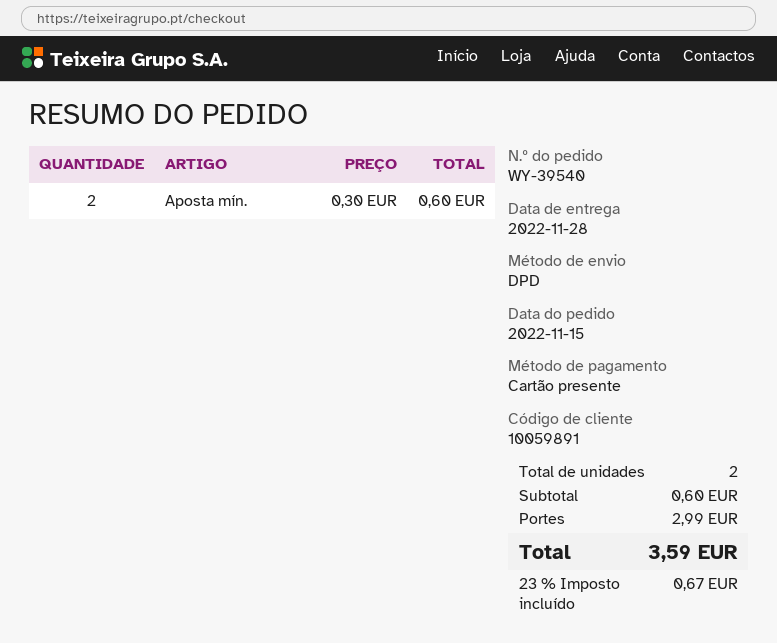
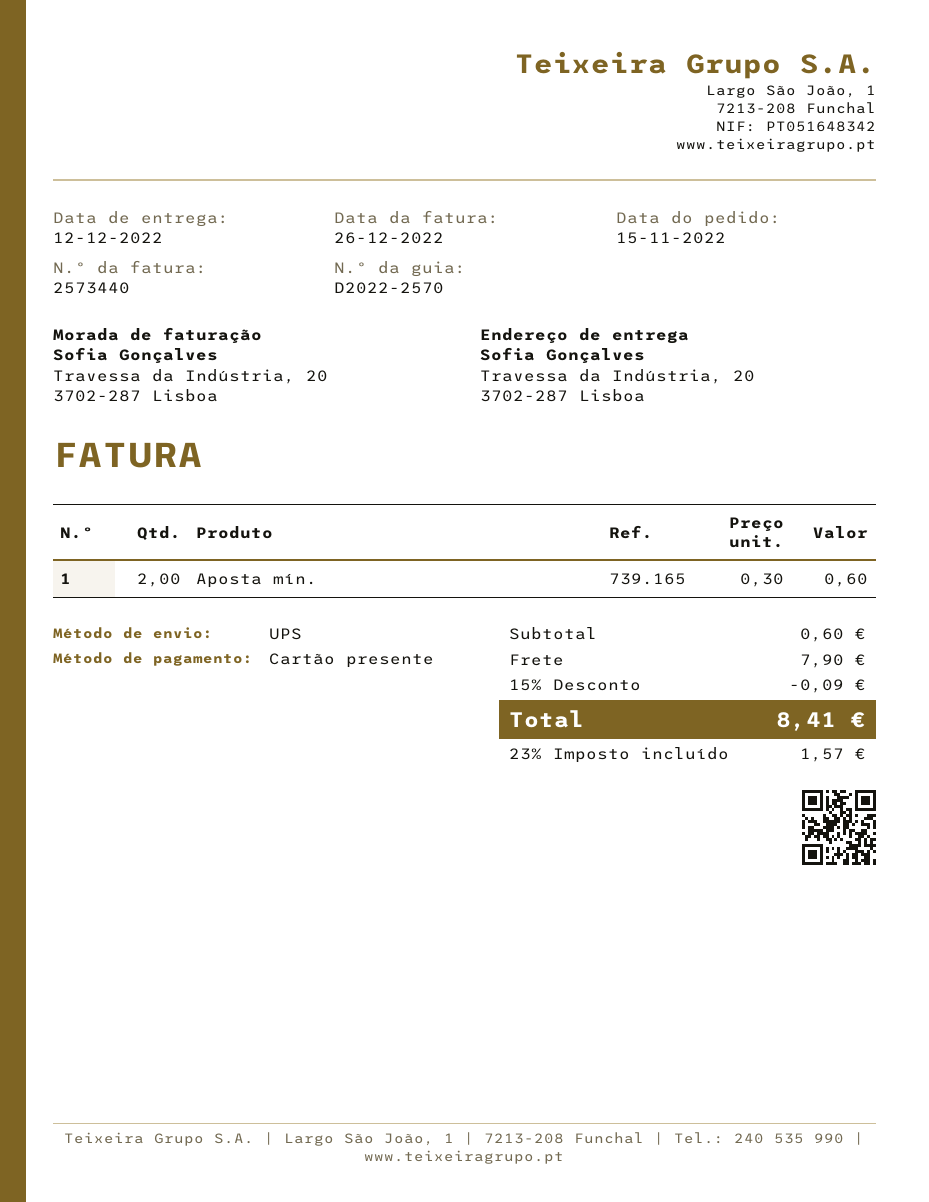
delivery date: 2022-11-28 -> 2022-12-12
shipping method: DPD -> UPS
discount: none -> 15% = 0.09
shipping: 2.99 -> 7.90
tax: 23% = 0.67 -> 23% = 1.57
total: 3.59 -> 8.41

